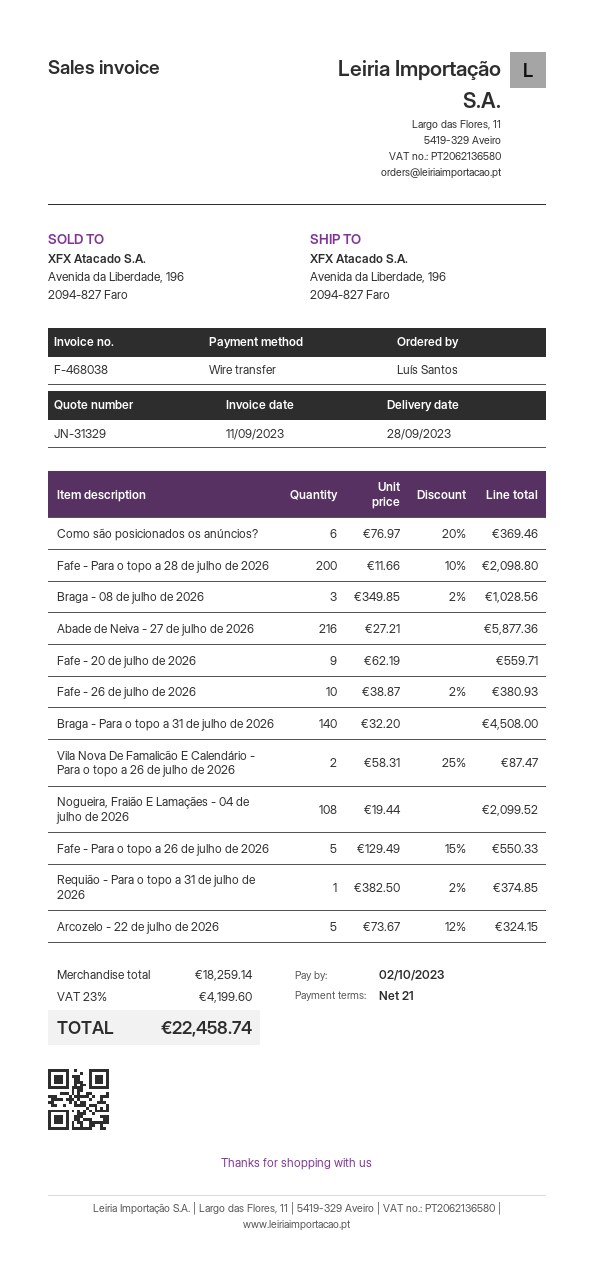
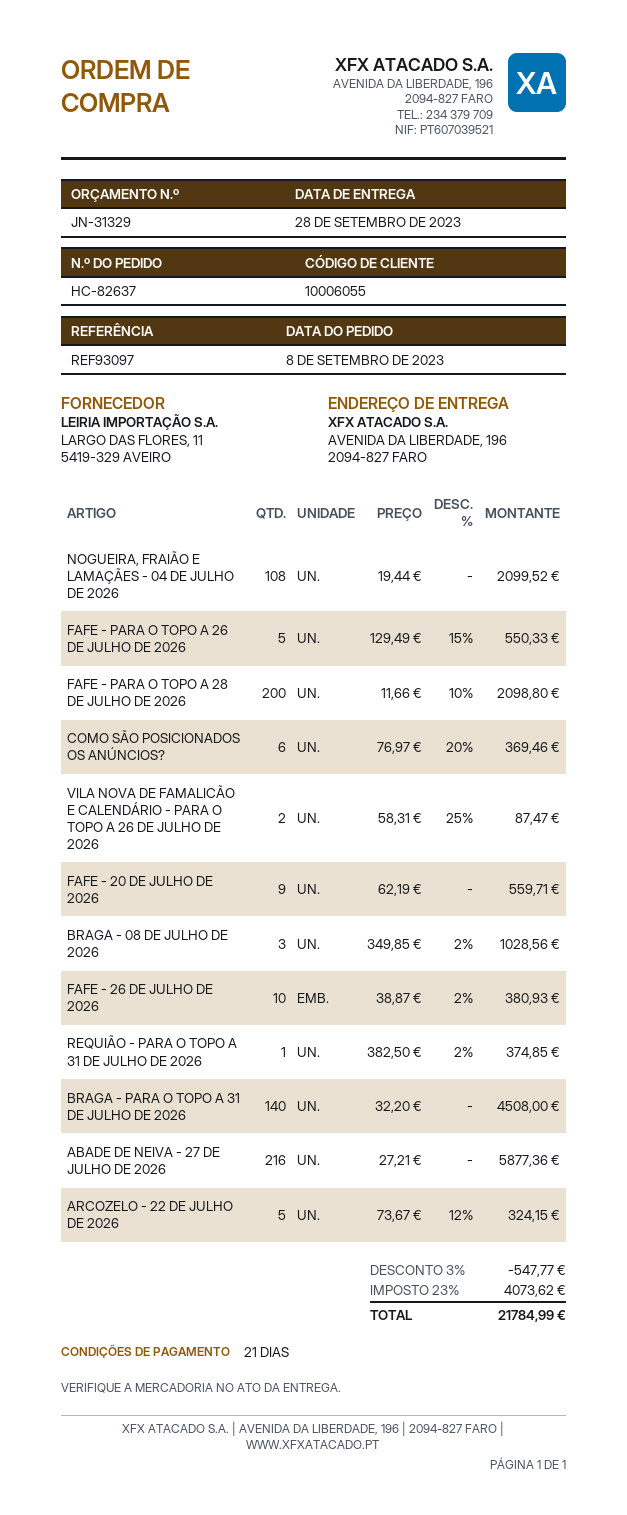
discount: none -> 3% = 547.77
tax: 23% = 4199.60 -> 23% = 4073.62
total: 22458.74 -> 21784.99

